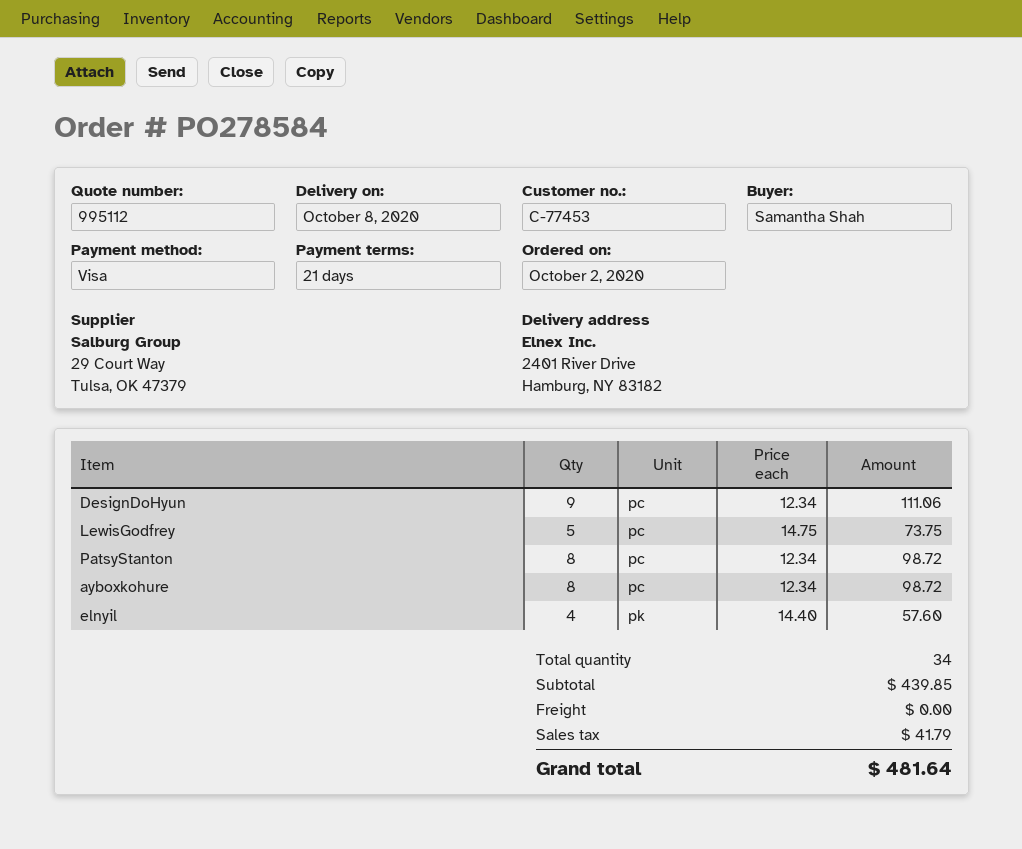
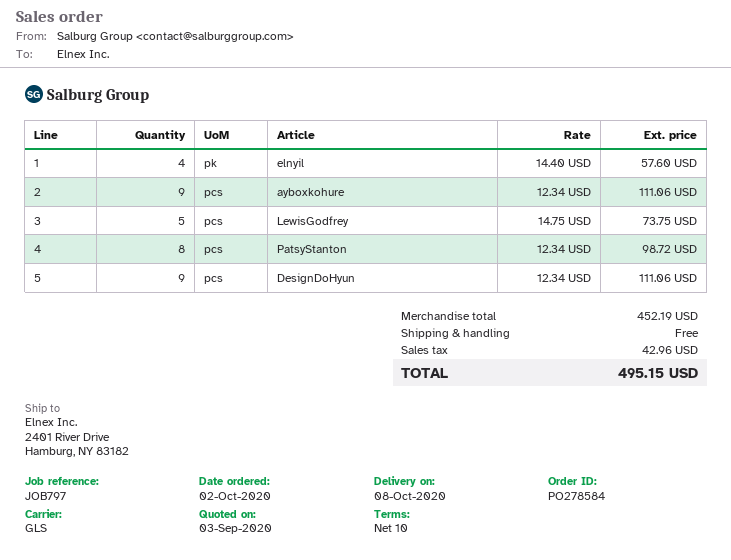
payment terms: 21 days -> 10 days
ayboxkohure: 8 x 12.34 = 98.72 -> 9 x 12.34 = 111.06
subtotal: 439.85 -> 452.19
tax: 41.79 -> 42.96
total: 481.64 -> 495.15

